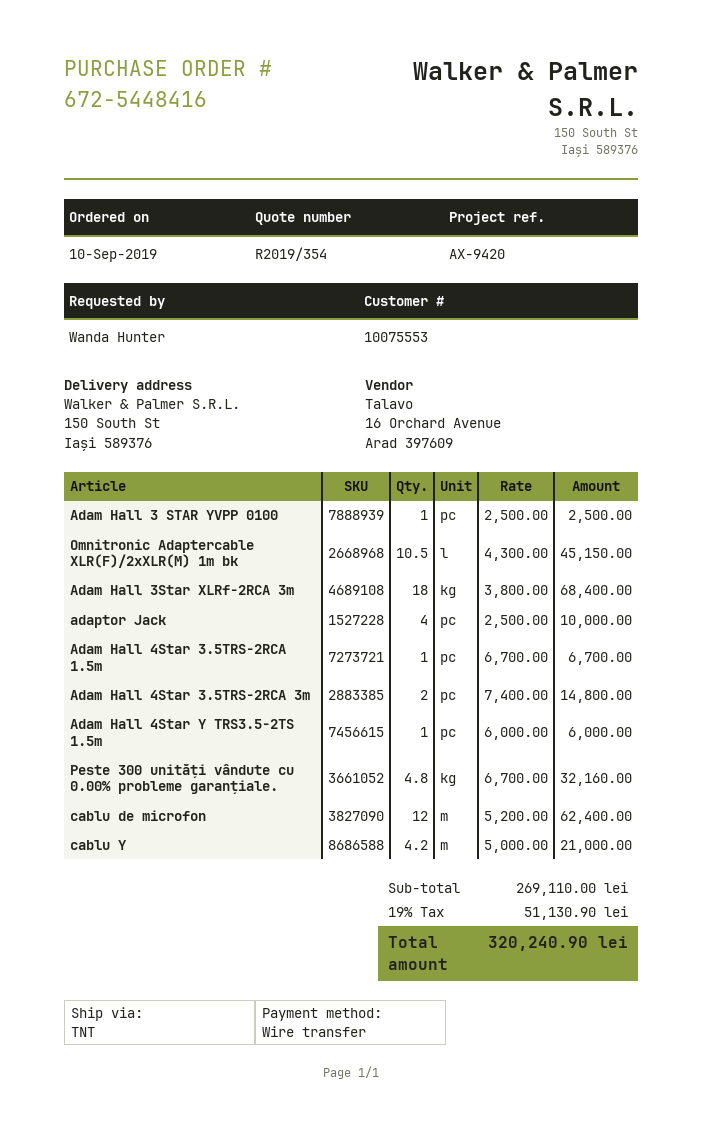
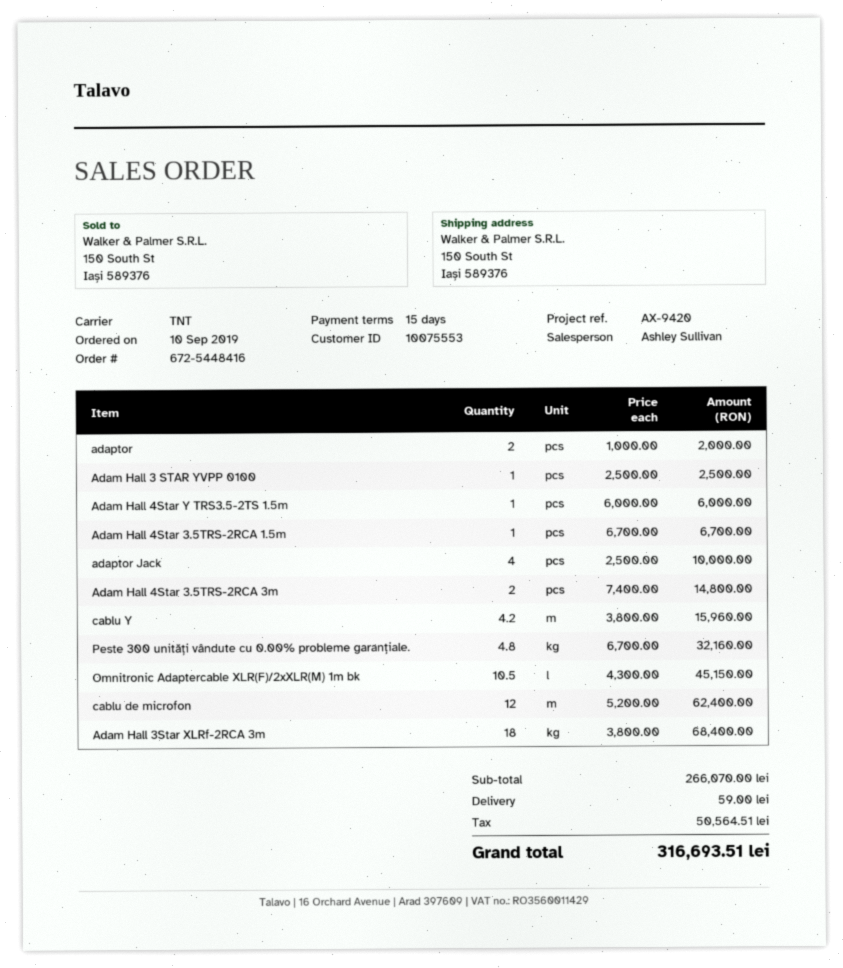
cablu Y: 4.2 x 5000.00 = 21000.00 -> 4.2 x 3800.00 = 15960.00
adaptor: none -> 2 x 1000.00 = 2000.00
subtotal: 269110.00 -> 266070.00
shipping: none -> 59.00
tax: 51130.90 -> 50564.51
total: 320240.90 -> 316693.51

